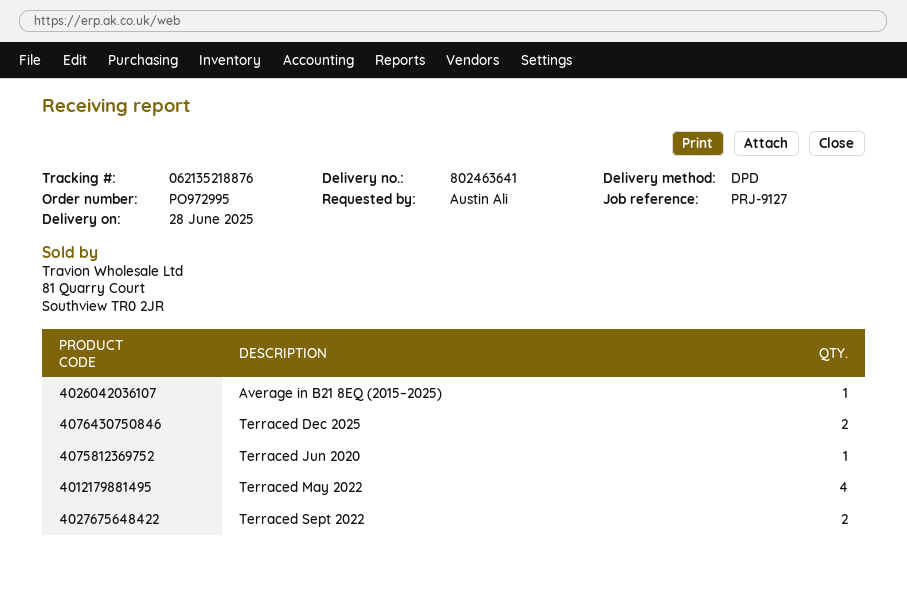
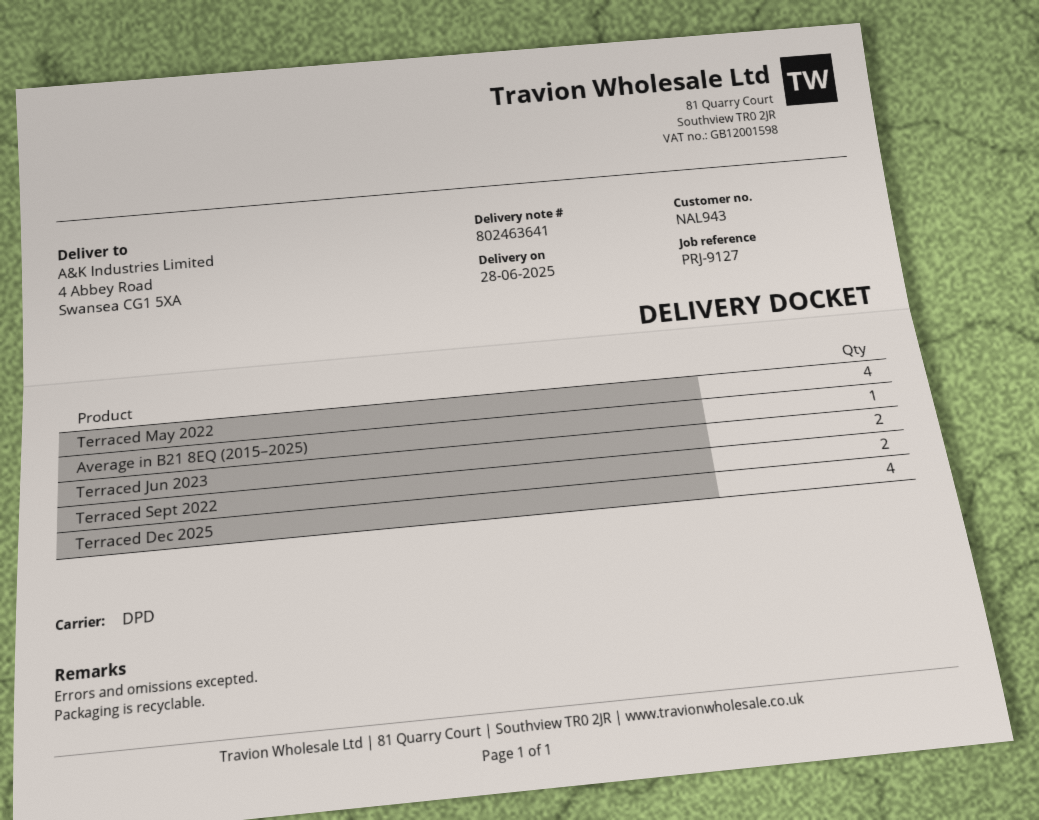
Terraced Dec 2025: 2 -> 4
Terraced Jun 2020: 1 -> none
Terraced Jun 2023: none -> 2

